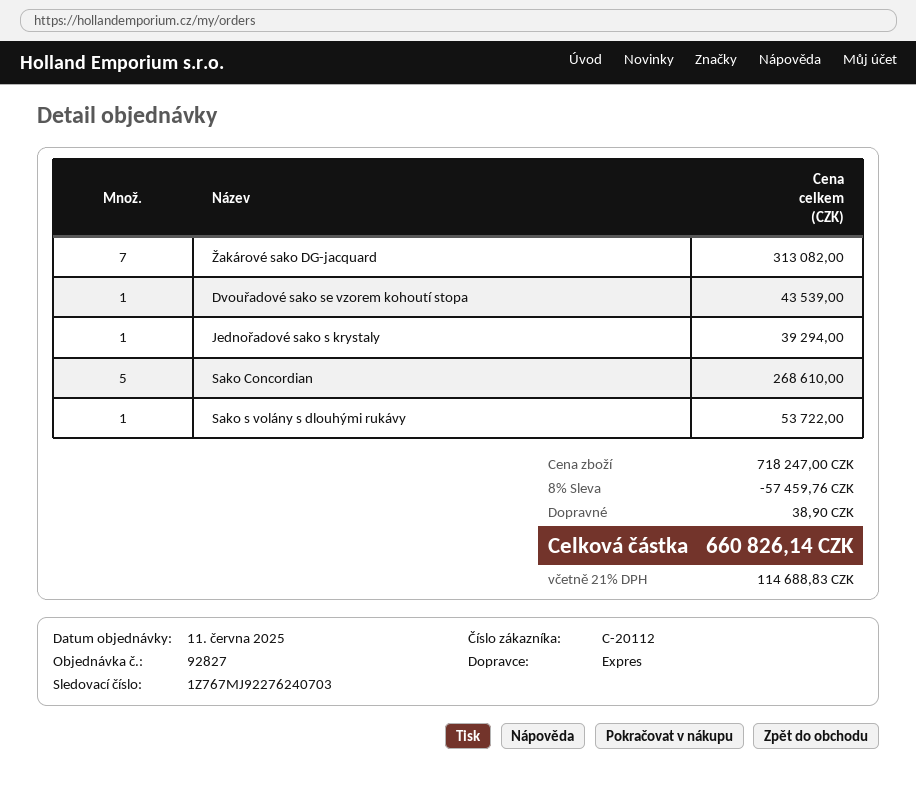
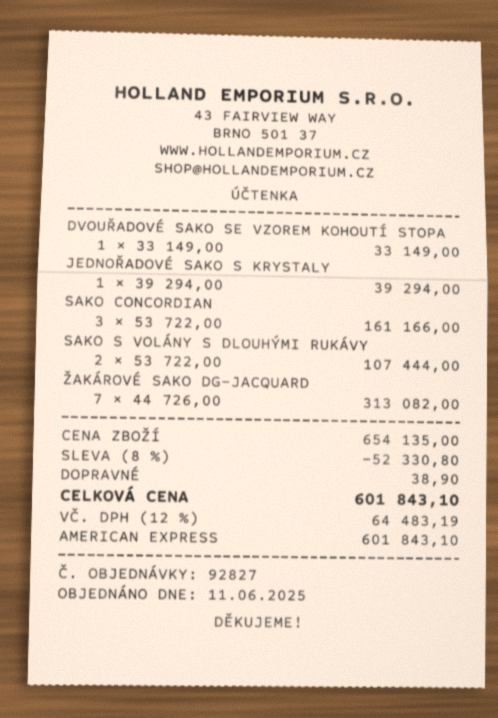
Dvouřadové sako se vzorem kohoutí stopa: 1 for 43539.00 -> 1 for 33149.00
Sako Concordian: 5 for 268610.00 -> 3 for 161166.00
Sako s volány s dlouhými rukávy: 1 for 53722.00 -> 2 for 107444.00
subtotal: 718247.00 -> 654135.00
discount: 8% = 57459.76 -> 8% = 52330.80
tax: 21% = 114688.83 -> 12% = 64483.19
total: 660826.14 -> 601843.10

